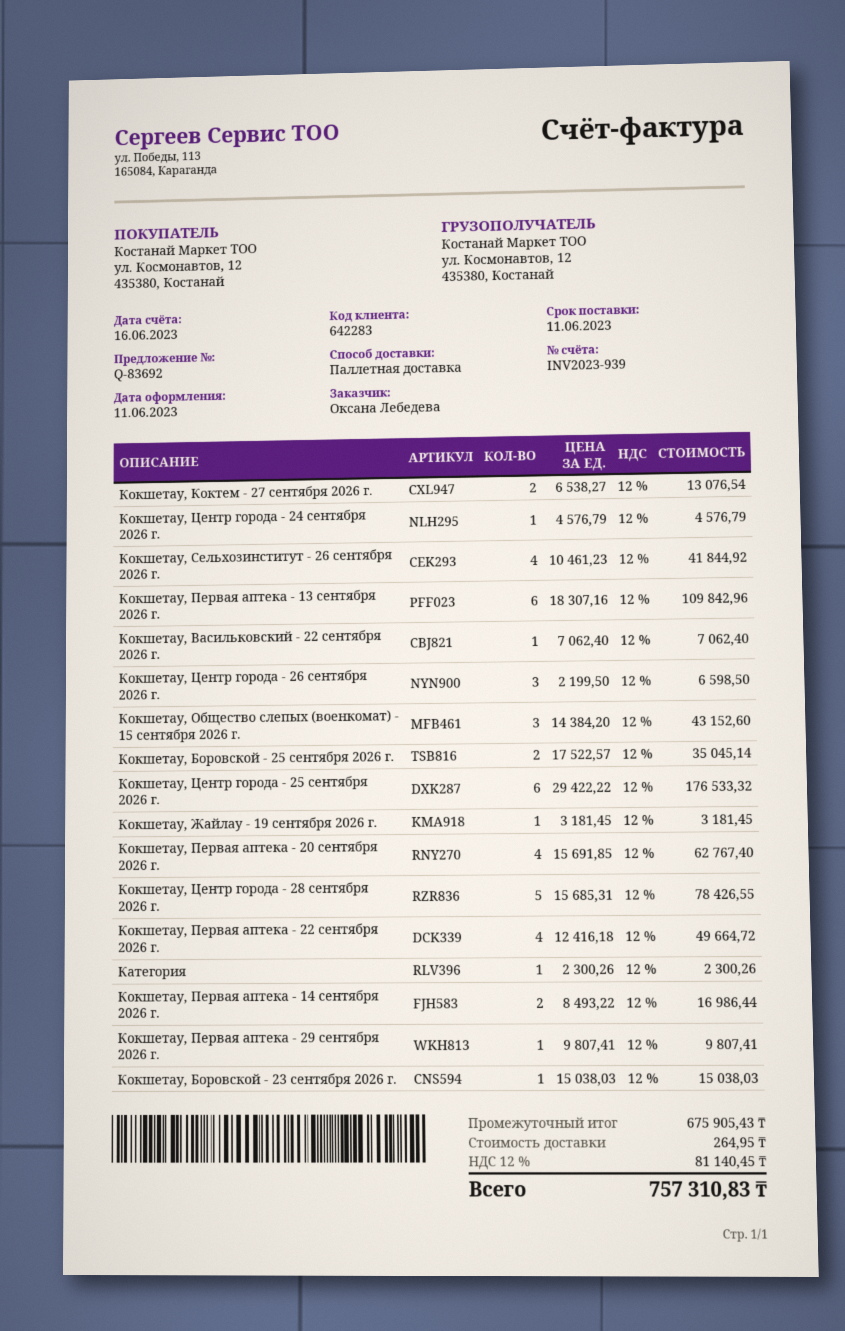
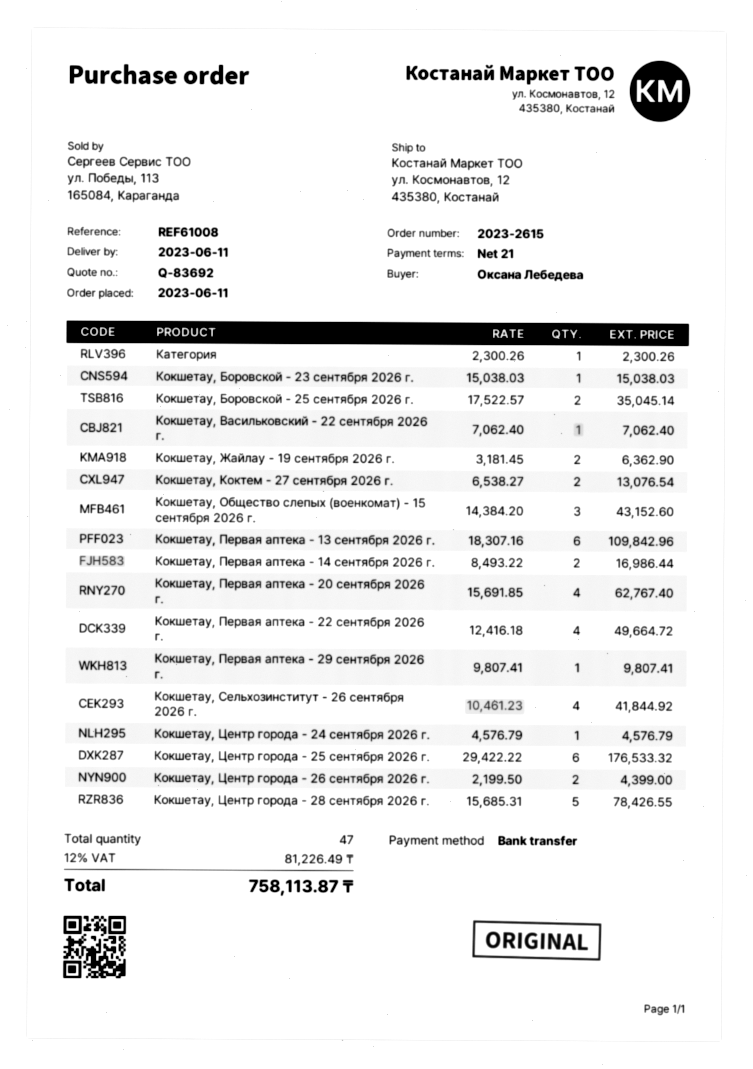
Кокшетау, Центр города - 26 сентября 2026 г.: 3 x 2199.50 = 6598.50 -> 2 x 2199.50 = 4399.00
Кокшетау, Жайлау - 19 сентября 2026 г.: 1 x 3181.45 = 3181.45 -> 2 x 3181.45 = 6362.90
shipping: 264.95 -> none
tax: 12% = 81140.45 -> 12% = 81226.49
total: 757310.83 -> 758113.87

